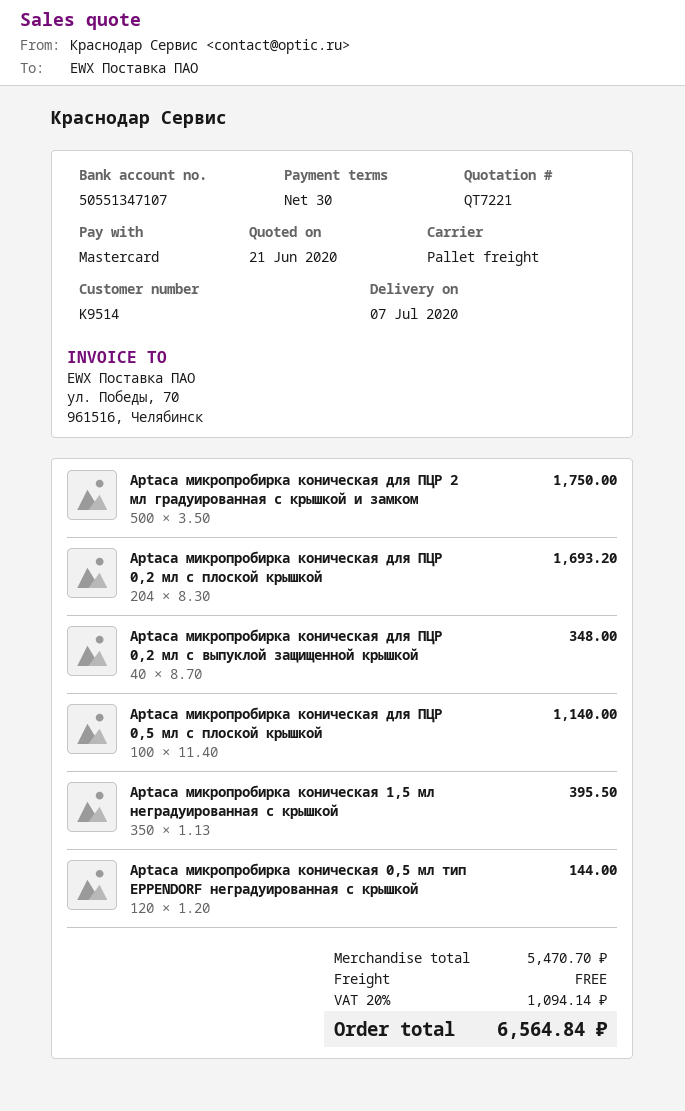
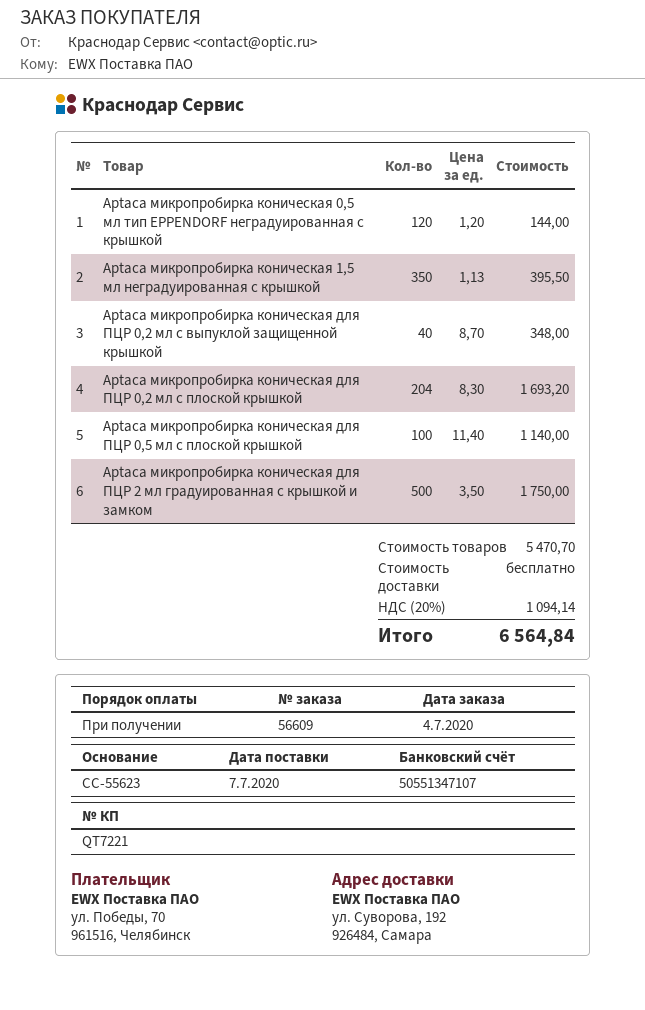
payment terms: 30 days -> on receipt

